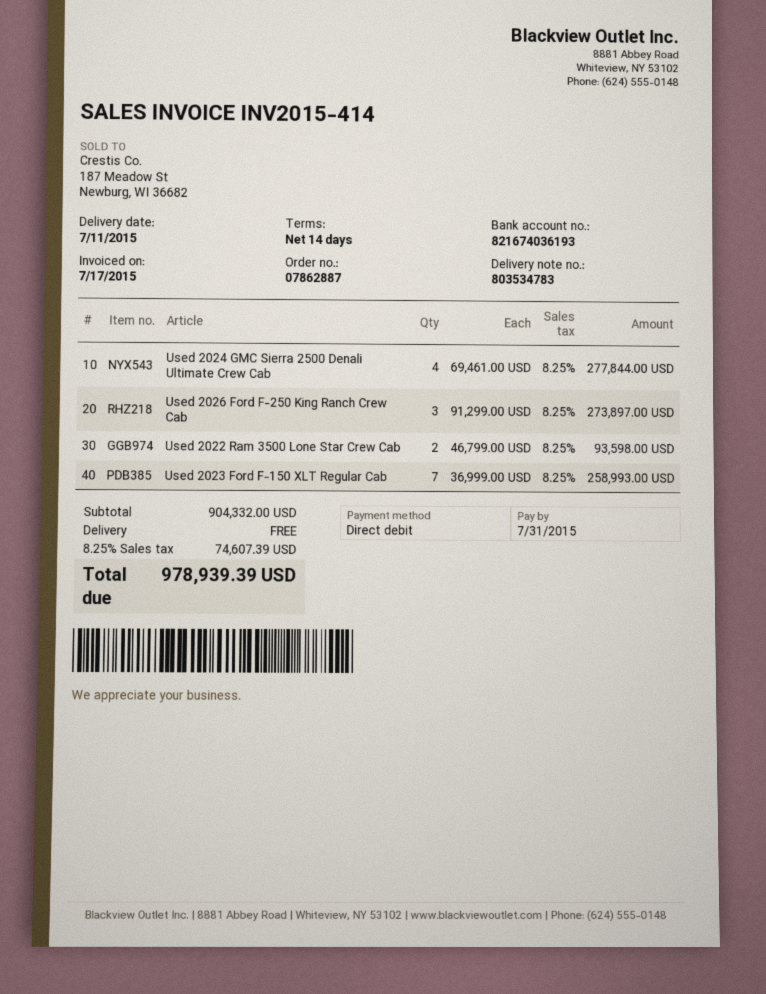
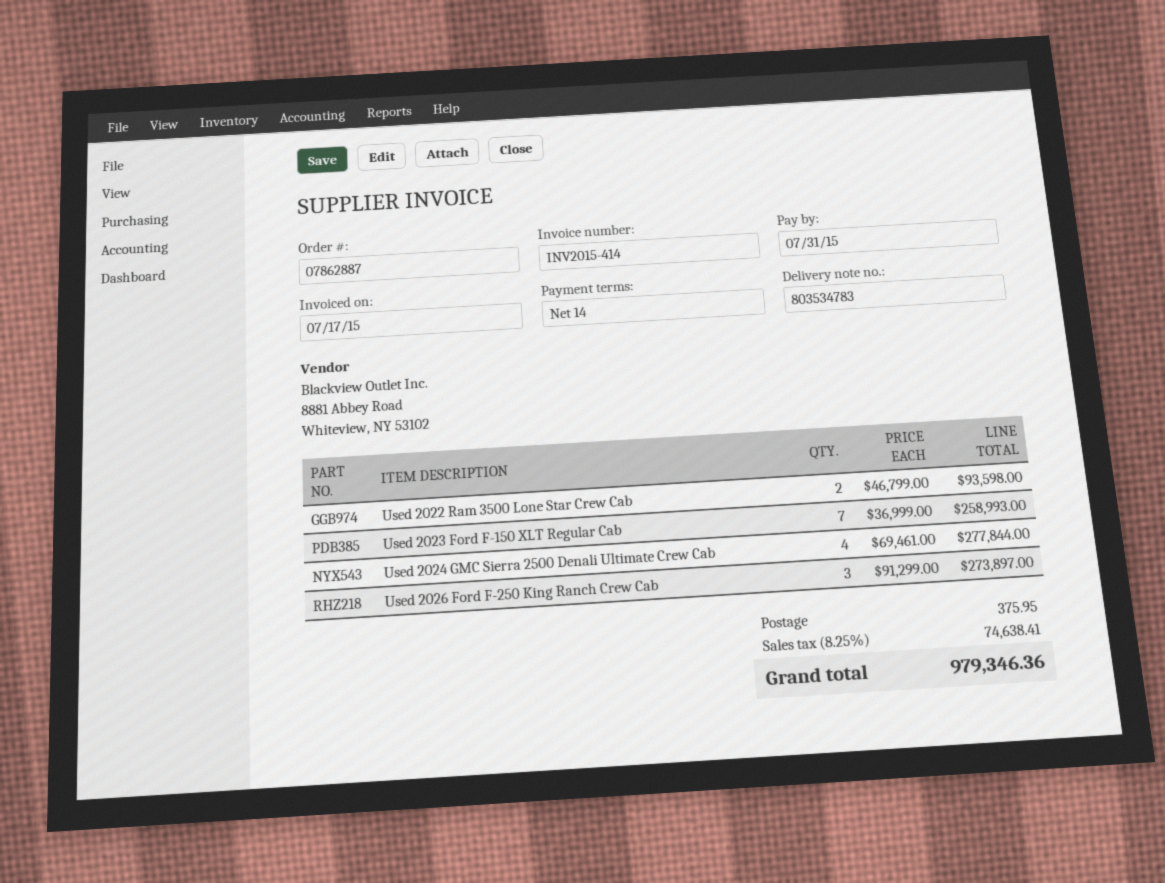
shipping: 0.00 -> 375.95
tax: 8.25% = 74607.39 -> 8.25% = 74638.41
total: 978939.39 -> 979346.36

